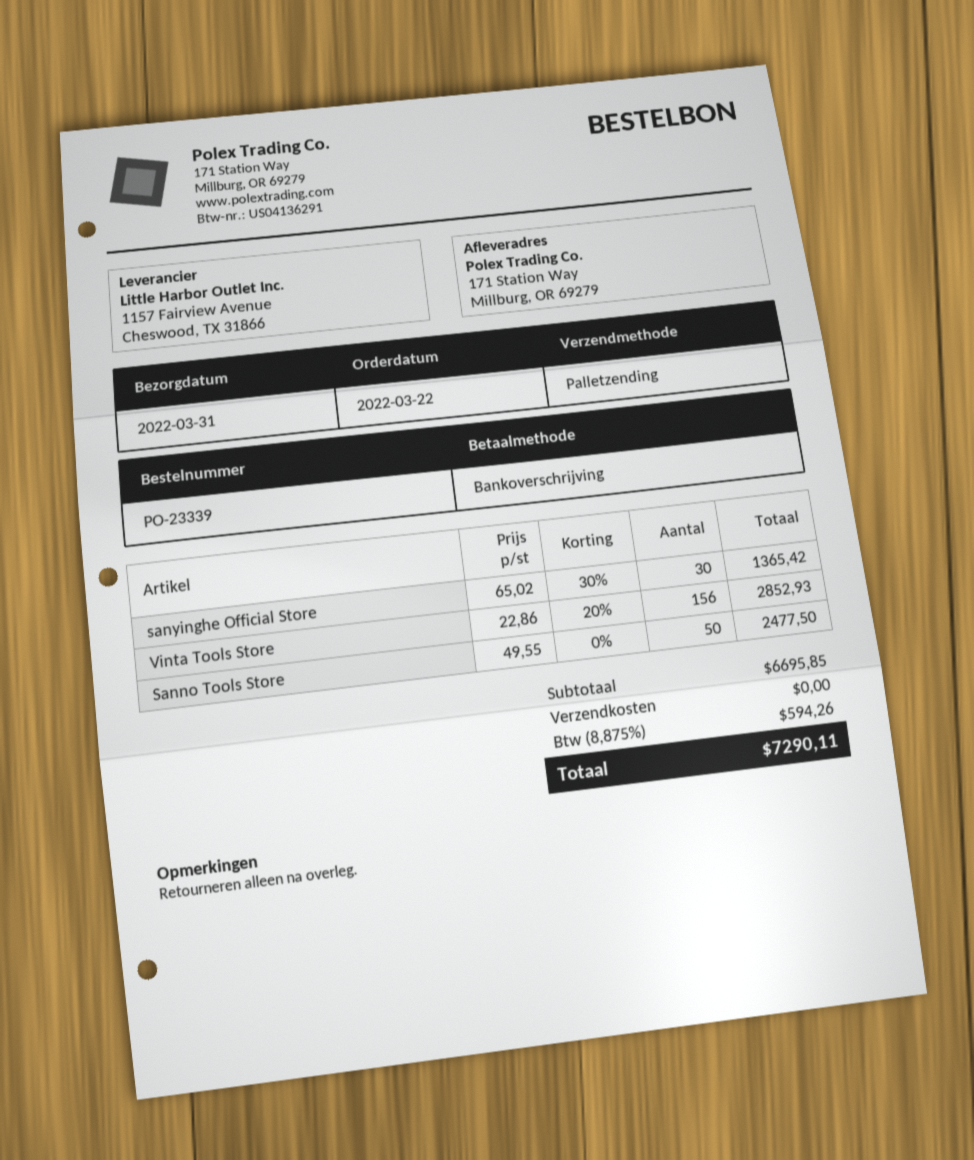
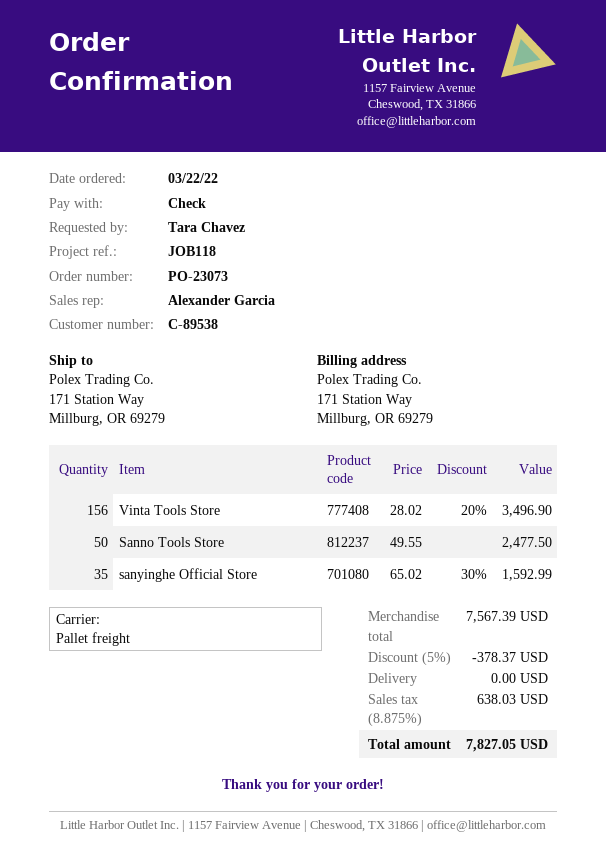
order number: PO-23339 -> PO-23073
payment method: bank transfer -> cheque
sanyinghe Official Store: 30 x 65.02 - 30% = 1365.42 -> 35 x 65.02 - 30% = 1592.99
Vinta Tools Store: 156 x 22.86 - 20% = 2852.93 -> 156 x 28.02 - 20% = 3496.90
subtotal: 6695.85 -> 7567.39
discount: none -> 5% = 378.37
tax: 8.875% = 594.26 -> 8.875% = 638.03
total: 7290.11 -> 7827.05

